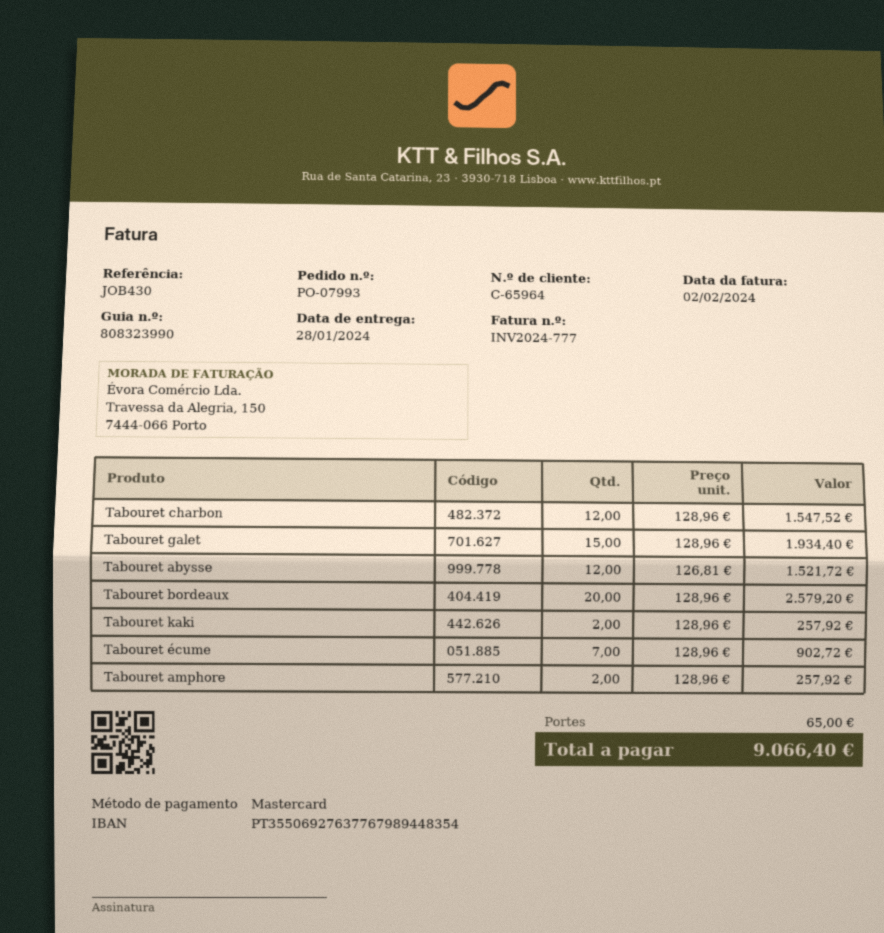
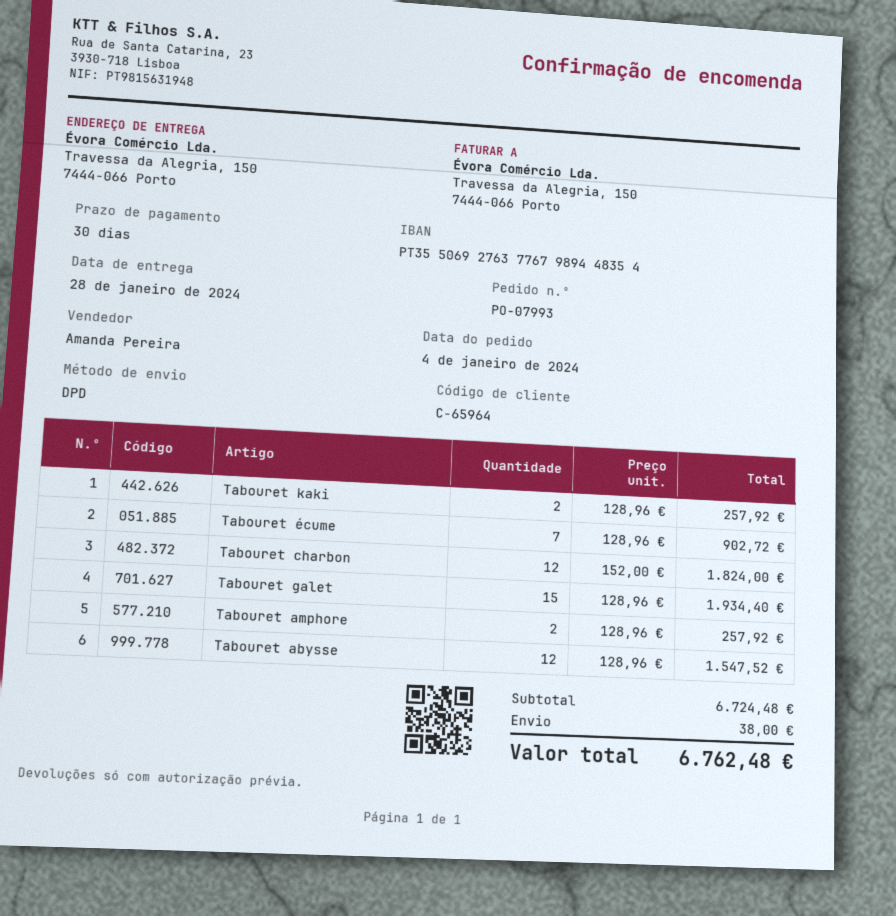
Tabouret charbon: 12 x 128.96 = 1547.52 -> 12 x 152.00 = 1824.00
Tabouret abysse: 12 x 126.81 = 1521.72 -> 12 x 128.96 = 1547.52
Tabouret bordeaux: 20 x 128.96 = 2579.20 -> none
shipping: 65.00 -> 38.00
total: 9066.40 -> 6762.48

